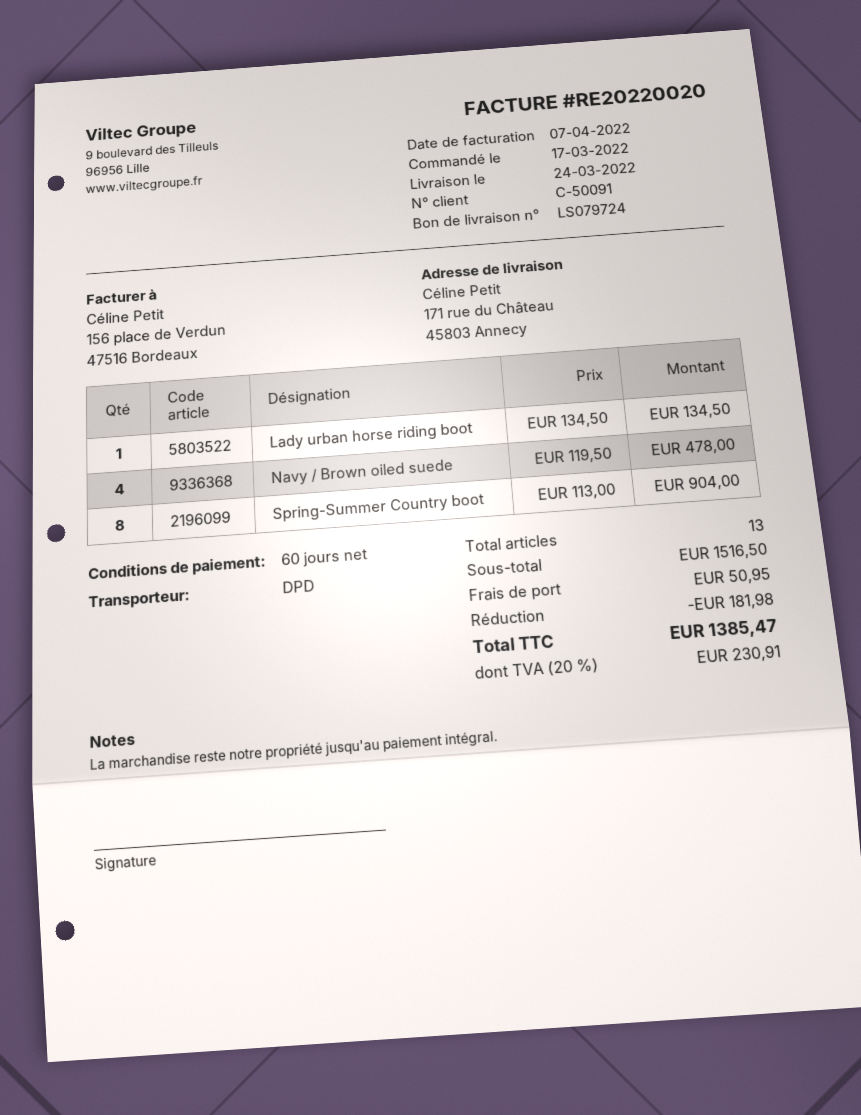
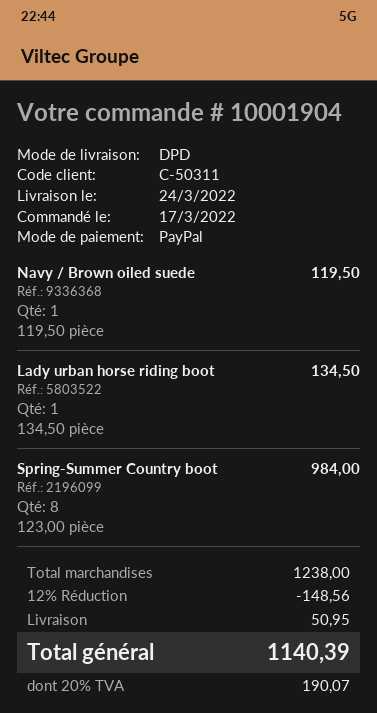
customer number: C-50091 -> C-50311
Navy / Brown oiled suede: 4 x 119.50 = 478.00 -> 1 x 119.50 = 119.50
Spring-Summer Country boot: 8 x 113.00 = 904.00 -> 8 x 123.00 = 984.00
subtotal: 1516.50 -> 1238.00
discount: 181.98 -> 148.56
tax: 20% = 230.91 -> 20% = 190.07
total: 1385.47 -> 1140.39

